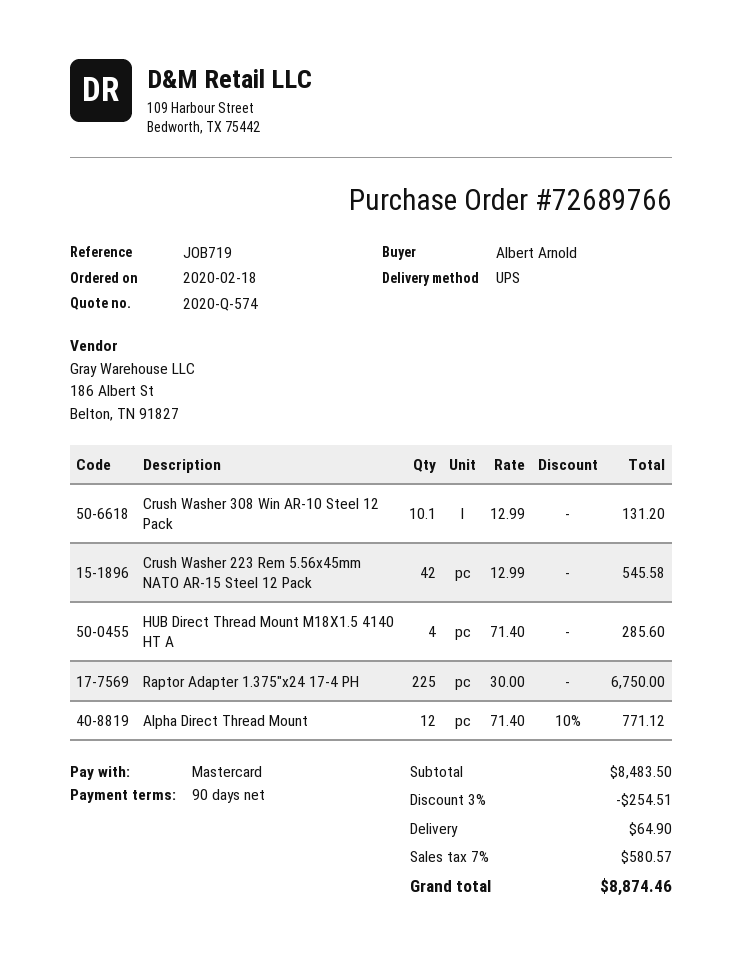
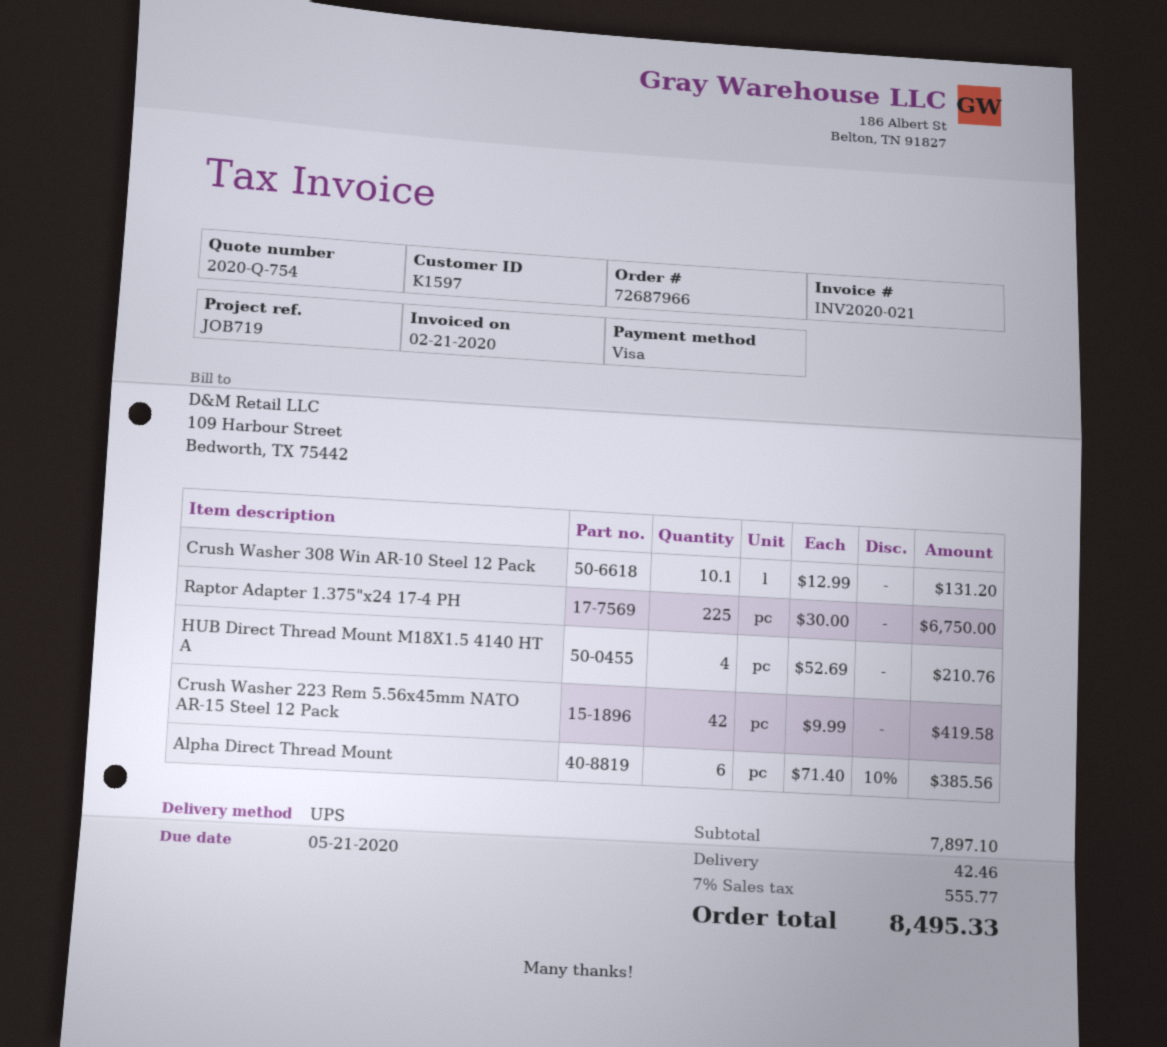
quote number: 2020-Q-574 -> 2020-Q-754
order number: 72689766 -> 72687966
payment method: Mastercard -> Visa
Crush Washer 223 Rem 5.56x45mm NATO AR-15 Steel 12 Pack: 42 x 12.99 = 545.58 -> 42 x 9.99 = 419.58
HUB Direct Thread Mount M18X1.5 4140 HT A: 4 x 71.40 = 285.60 -> 4 x 52.69 = 210.76
Alpha Direct Thread Mount: 12 x 71.40 - 10% = 771.12 -> 6 x 71.40 - 10% = 385.56
subtotal: 8483.50 -> 7897.10
discount: 3% = 254.51 -> none
shipping: 64.90 -> 42.46
tax: 7% = 580.57 -> 7% = 555.77
total: 8874.46 -> 8495.33

